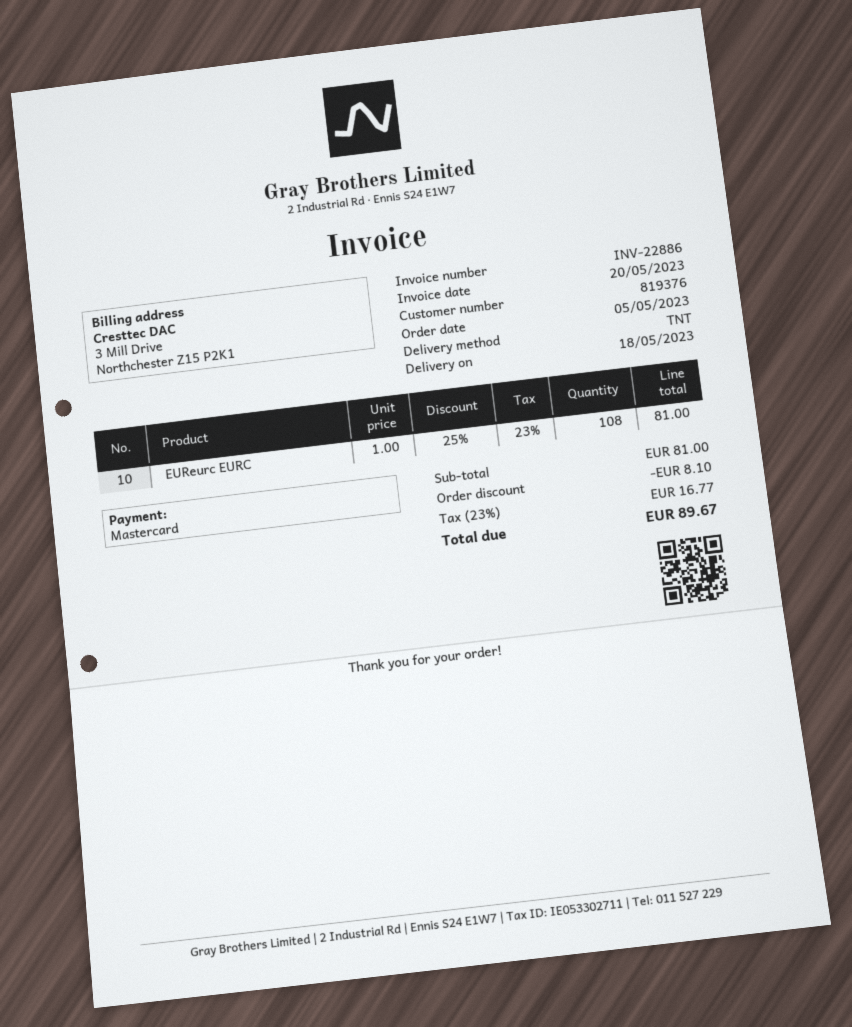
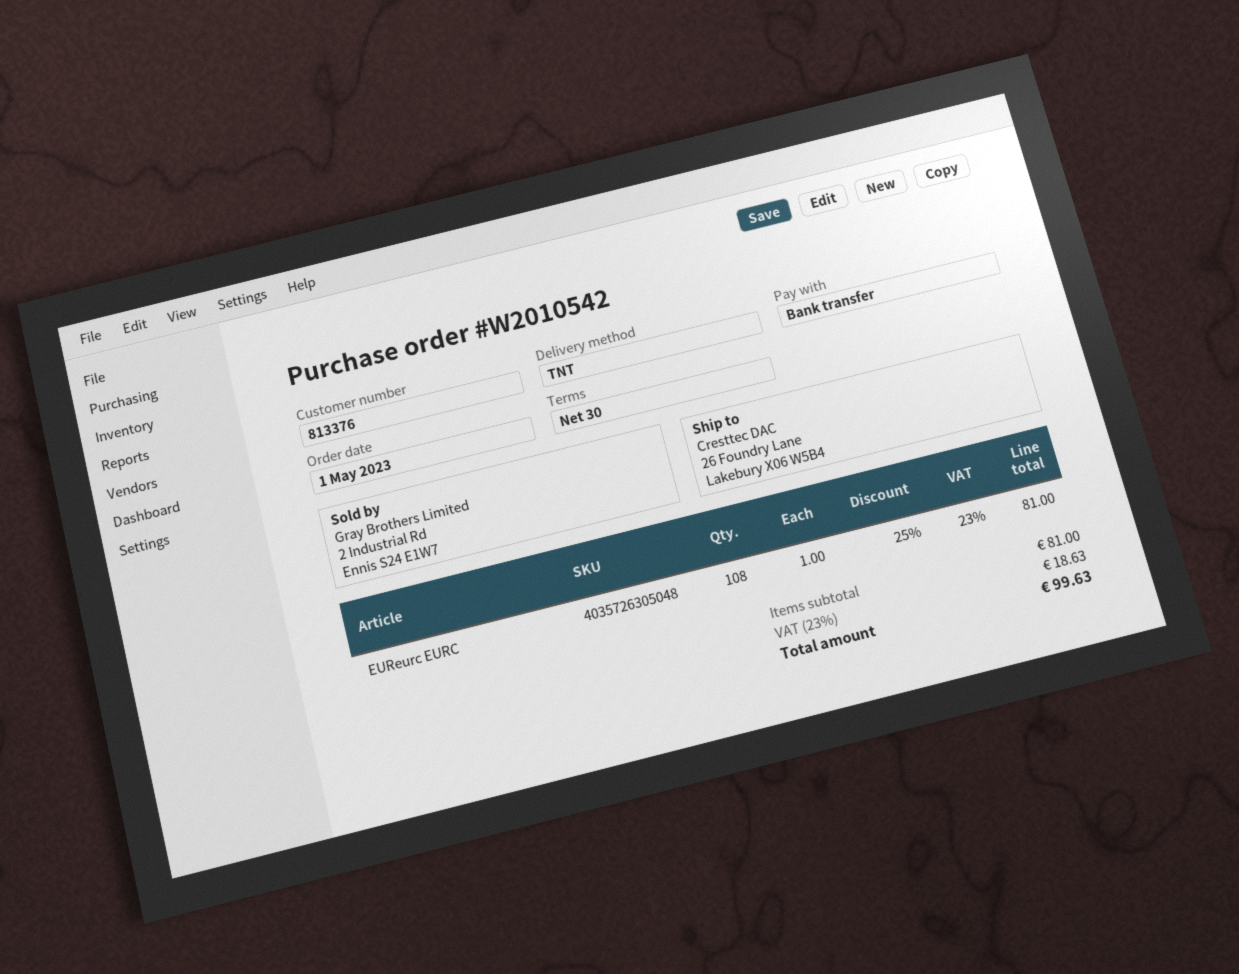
order date: 2023-05-05 -> 2023-05-01
customer number: 819376 -> 813376
payment method: Mastercard -> bank transfer
discount: 8.10 -> none
tax: 23% = 16.77 -> 23% = 18.63
total: 89.67 -> 99.63

